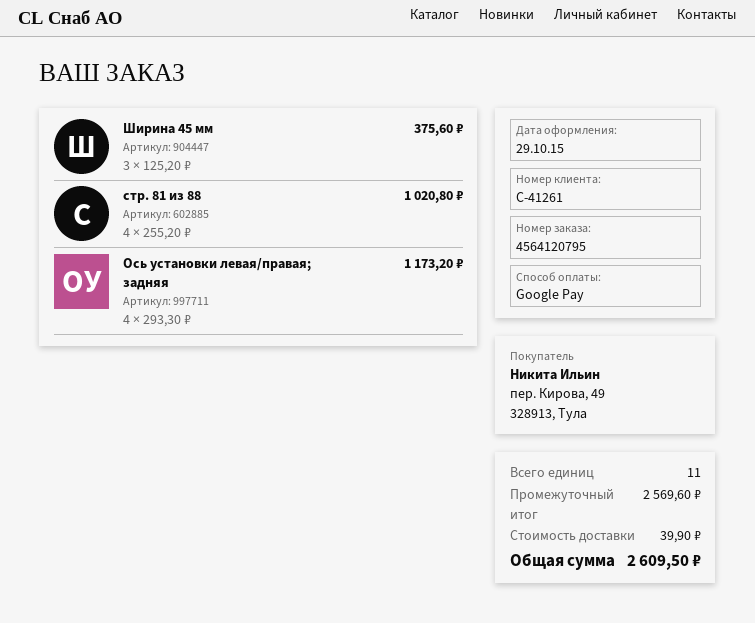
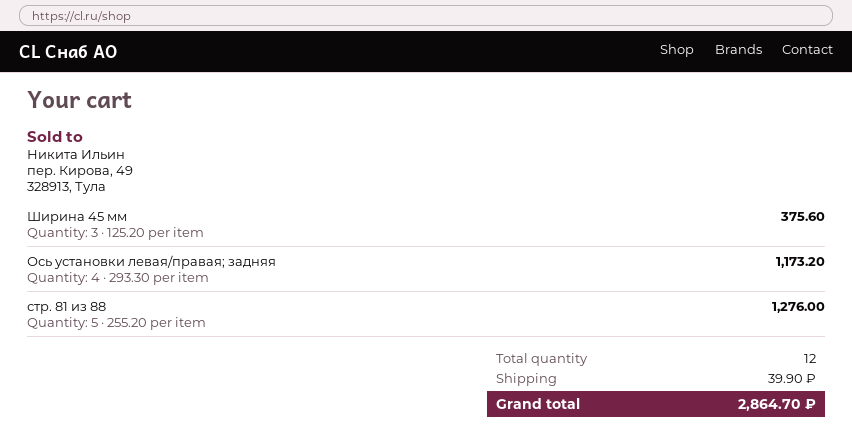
стр. 81 из 88: 4 x 255.20 = 1020.80 -> 5 x 255.20 = 1276.00
total quantity: 11 -> 12
total: 2609.50 -> 2864.70

